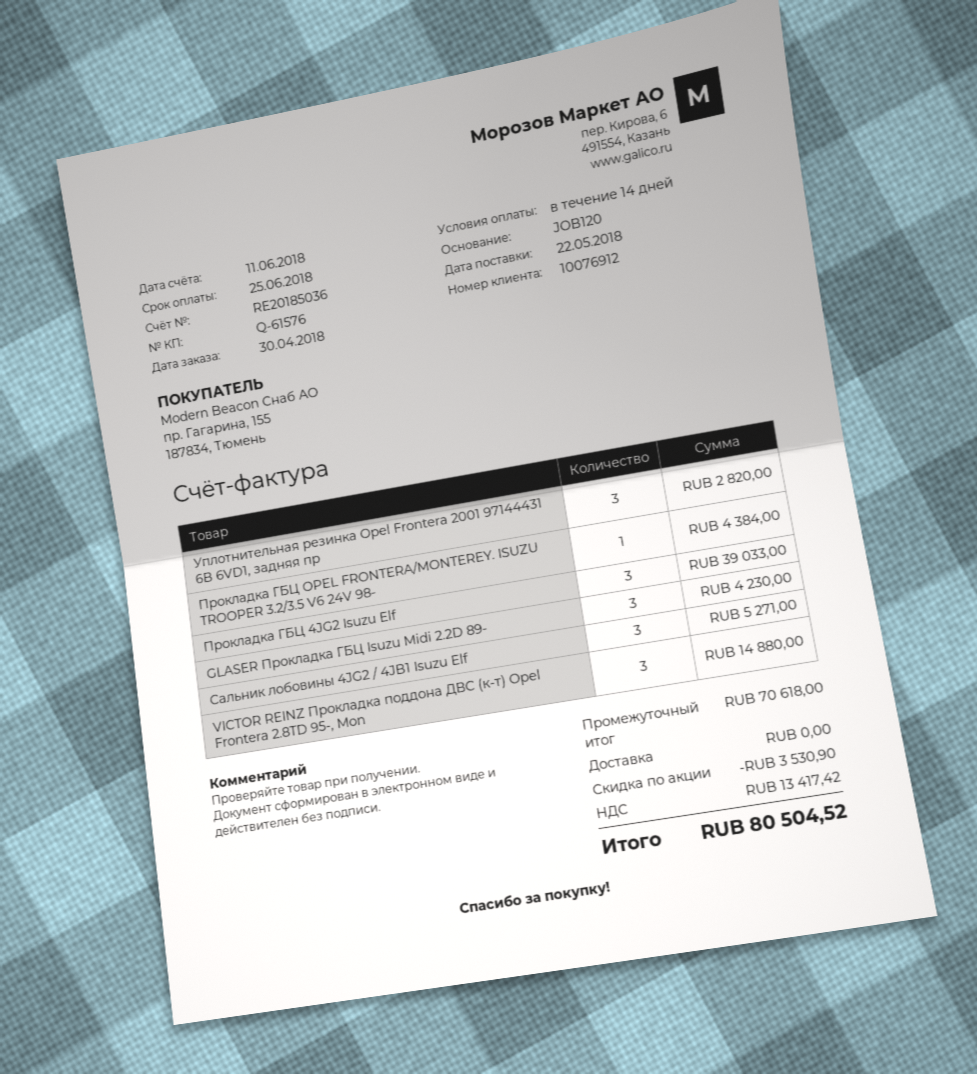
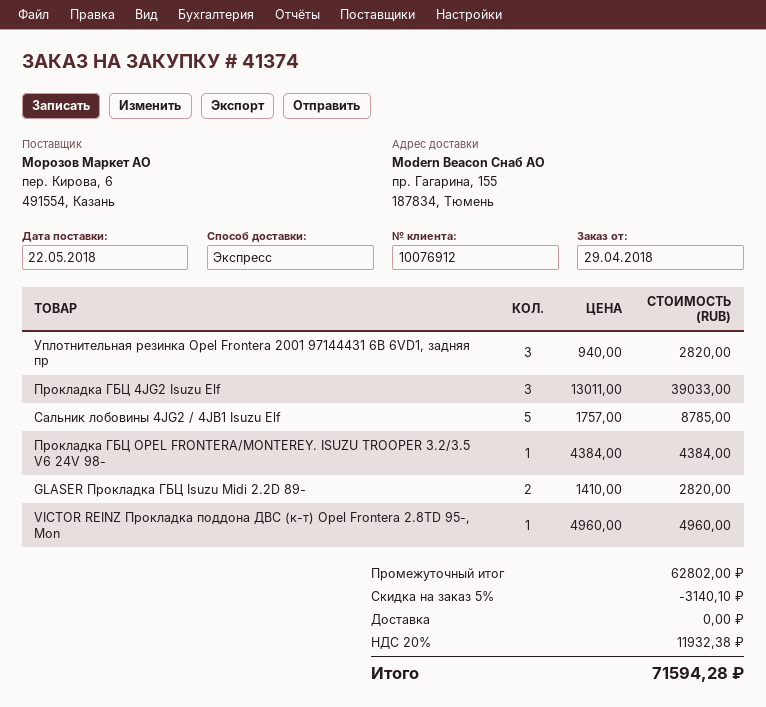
order date: 2018-04-30 -> 2018-04-29
GLASER Прокладка ГБЦ Isuzu Midi 2.2D 89-: 3 for 4230.00 -> 2 for 2820.00
Сальник лобовины 4JG2 / 4JB1 Isuzu Elf: 3 for 5271.00 -> 5 for 8785.00
VICTOR REINZ Прокладка поддона ДВС (к-т) Opel Frontera 2.8TD 95-, Mon: 3 for 14880.00 -> 1 for 4960.00
subtotal: 70618.00 -> 62802.00
discount: 3530.90 -> 3140.10
tax: 13417.42 -> 11932.38
total: 80504.52 -> 71594.28

